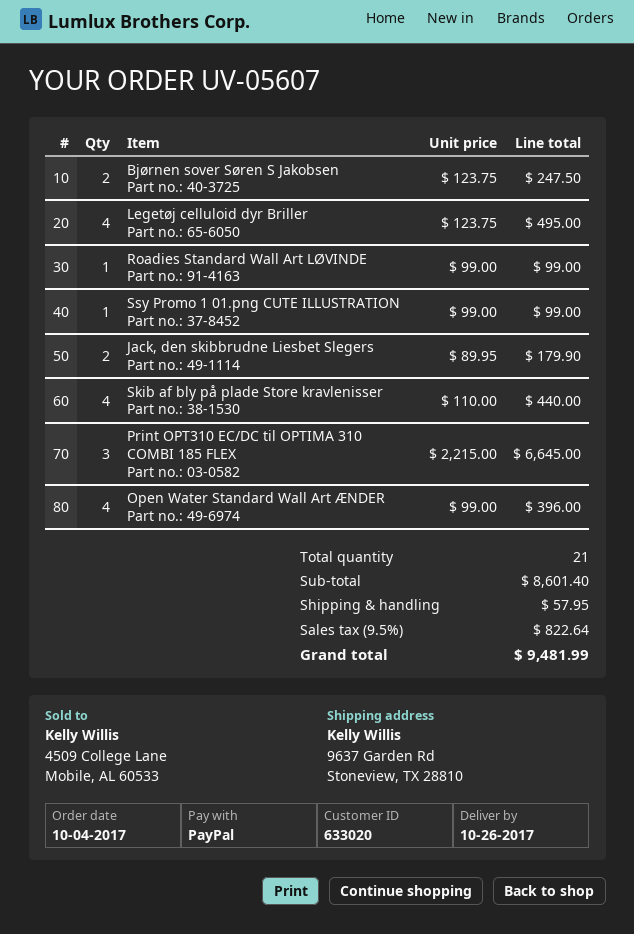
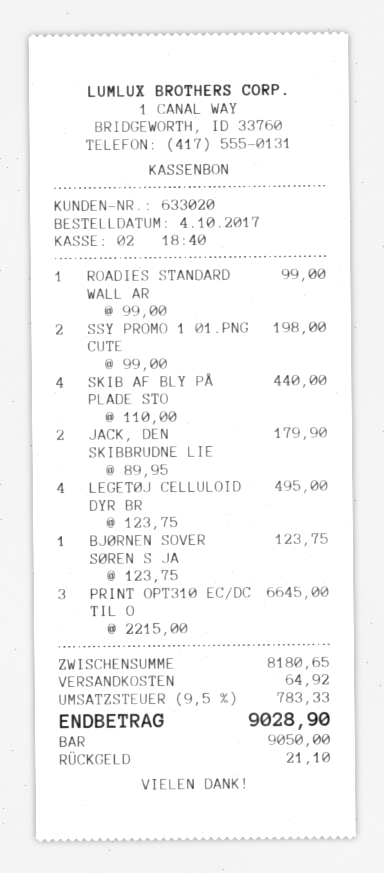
payment method: PayPal -> cash
Bjørnen sover Søren S Jakobsen: 2 x 123.75 = 247.50 -> 1 x 123.75 = 123.75
Ssy Promo 1 01.png CUTE ILLUSTRATION: 1 x 99.00 = 99.00 -> 2 x 99.00 = 198.00
Open Water Standard Wall Art ÆNDER: 4 x 99.00 = 396.00 -> none
subtotal: 8601.40 -> 8180.65
shipping: 57.95 -> 64.92
tax: 9.5% = 822.64 -> 9.5% = 783.33
total: 9481.99 -> 9028.90

